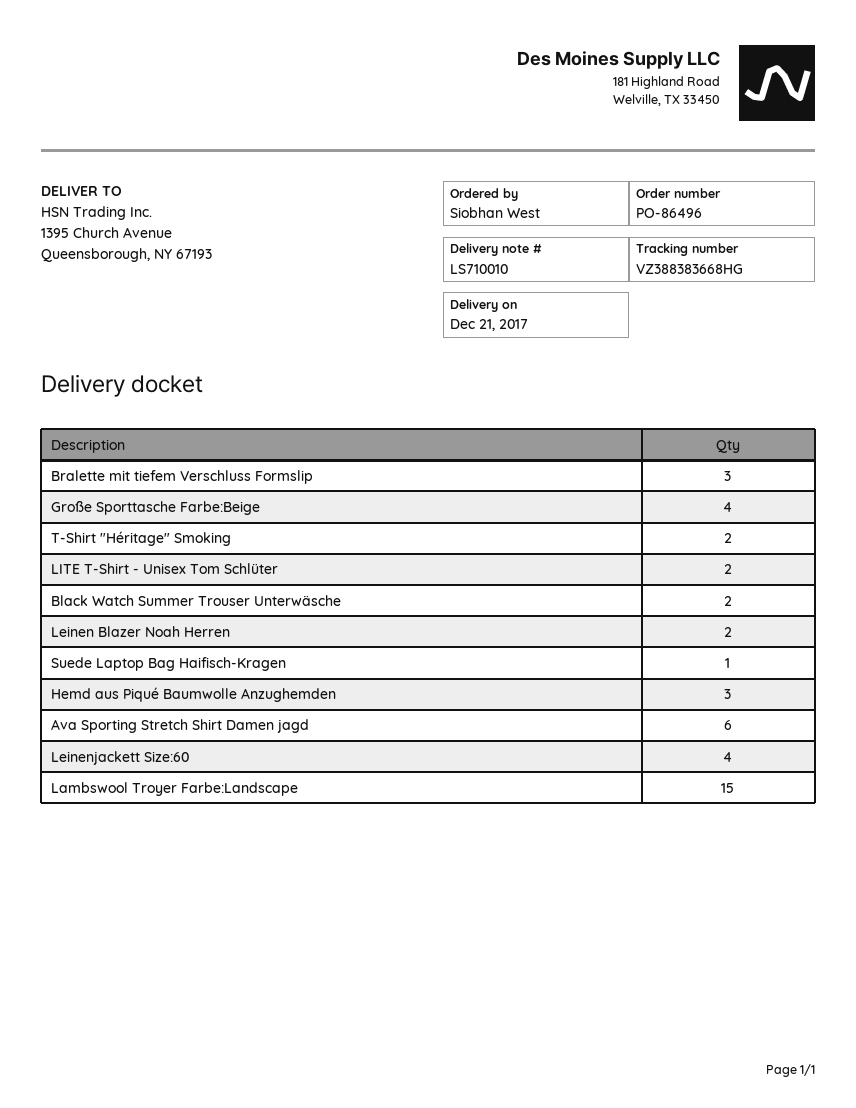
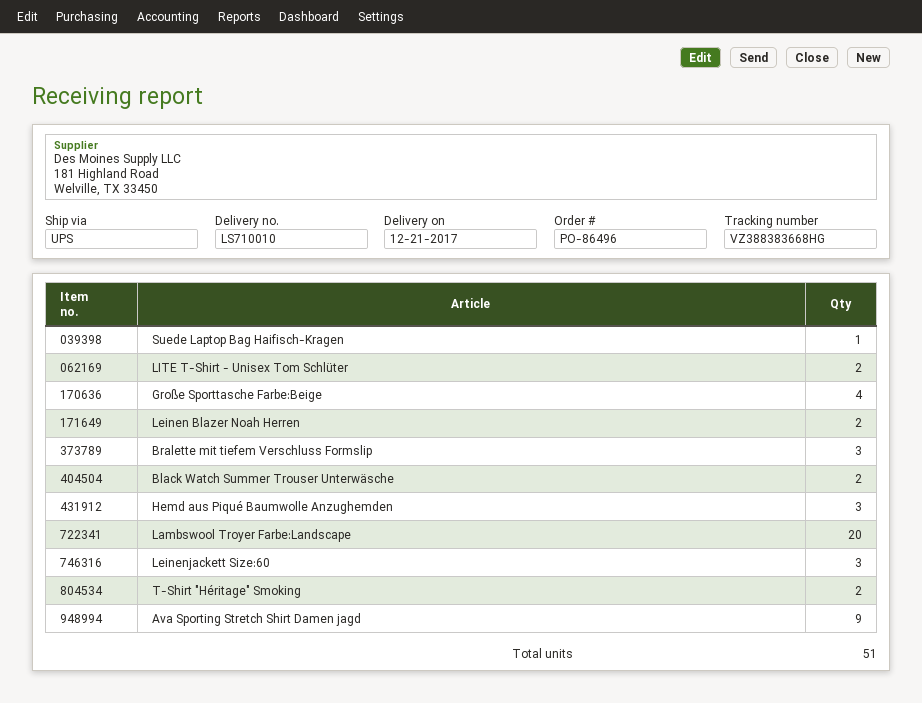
Ava Sporting Stretch Shirt Damen jagd: 6 -> 9
Leinenjackett Size:60: 4 -> 3
Lambswool Troyer Farbe:Landscape: 15 -> 20

